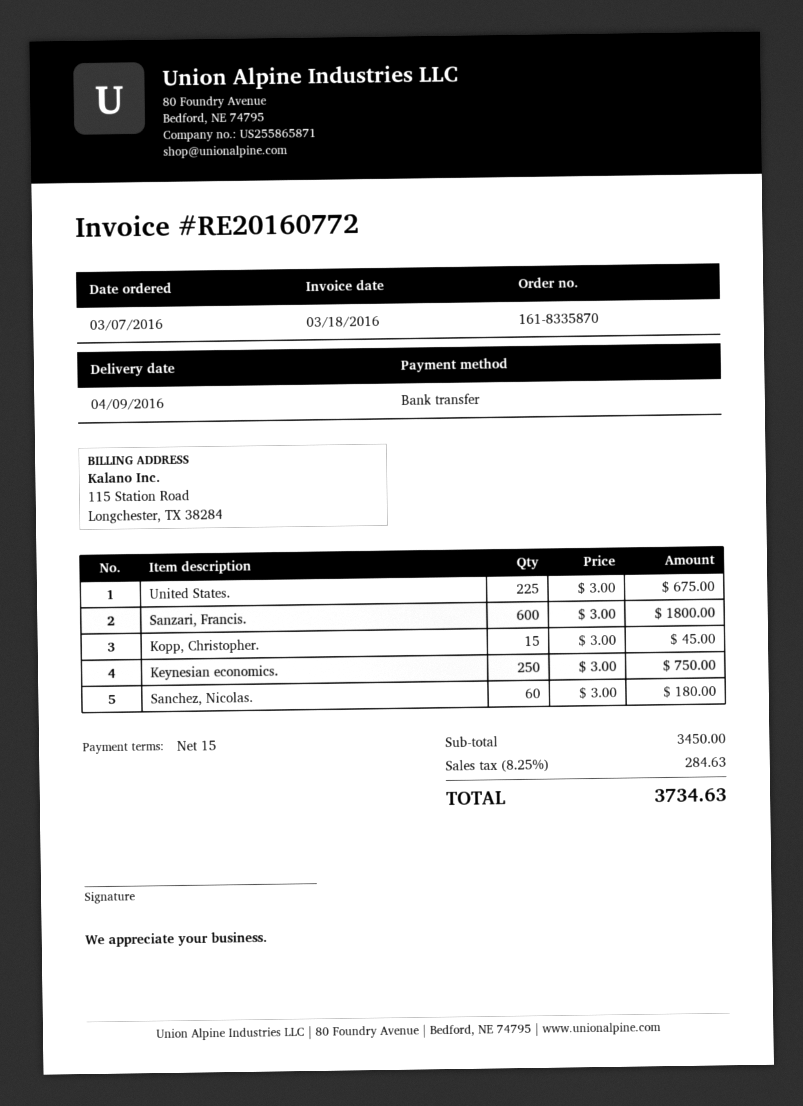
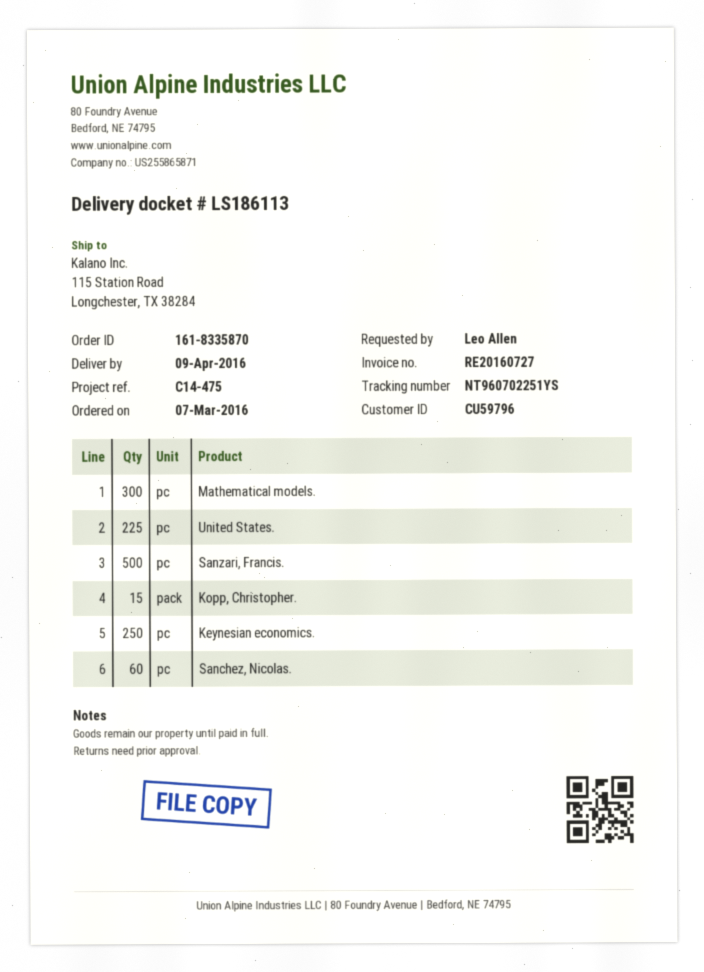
invoice number: RE20160772 -> RE20160727
Sanzari, Francis.: 600 -> 500
Mathematical models.: none -> 300

